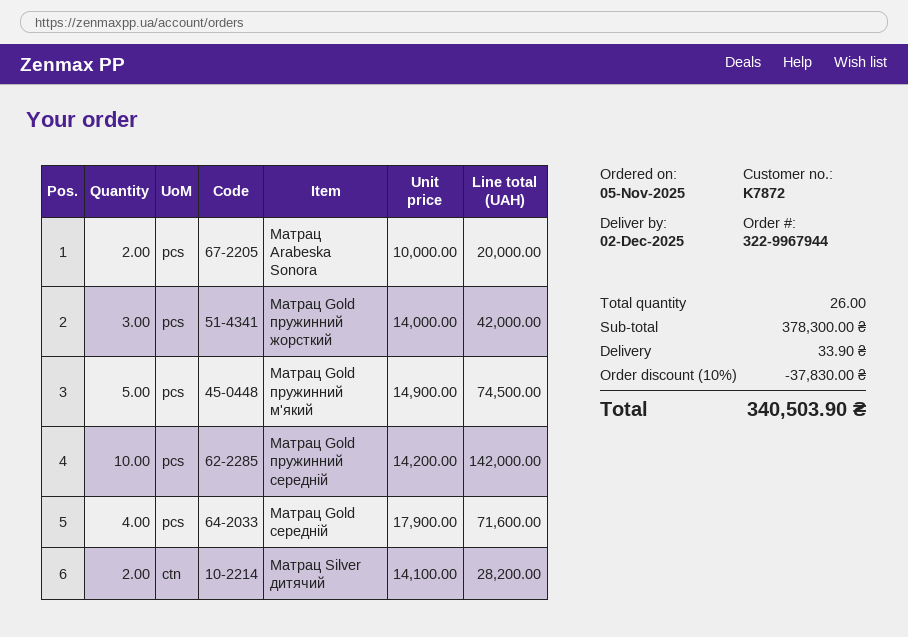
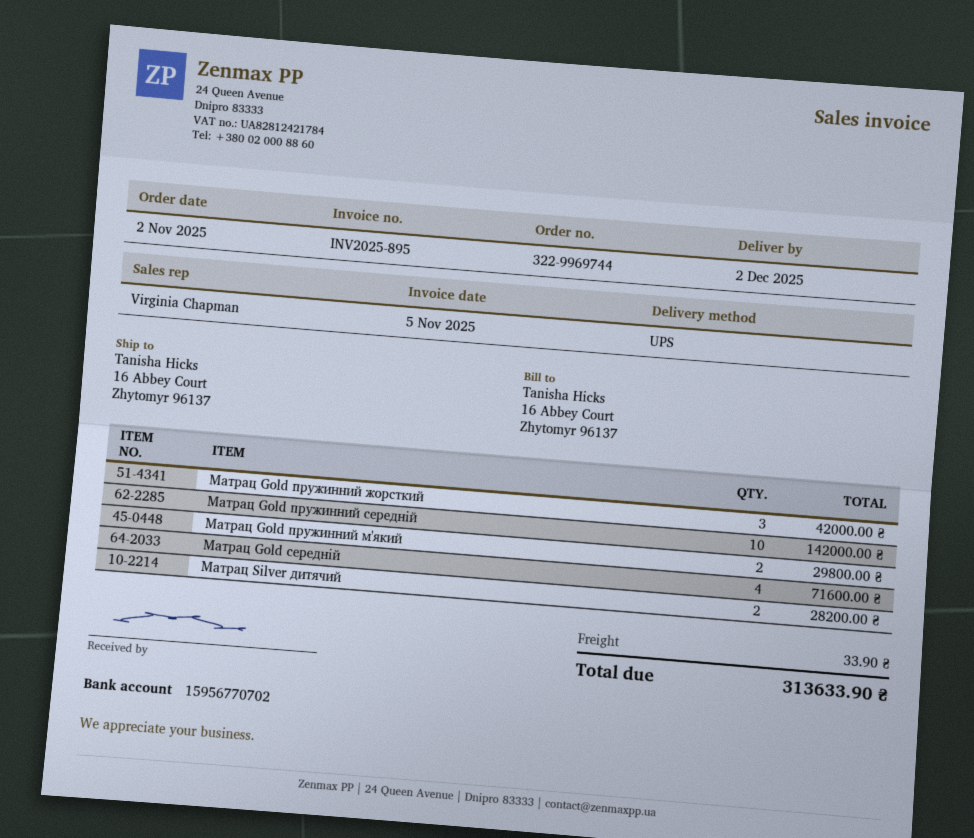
order number: 322-9967944 -> 322-9969744
order date: 2025-11-05 -> 2025-11-02
Матрац Arabeska Sonora: 2 for 20000.00 -> none
Матрац Gold пружинний м'який: 5 for 74500.00 -> 2 for 29800.00
discount: 10% = 37830.00 -> none
total: 340503.90 -> 313633.90

